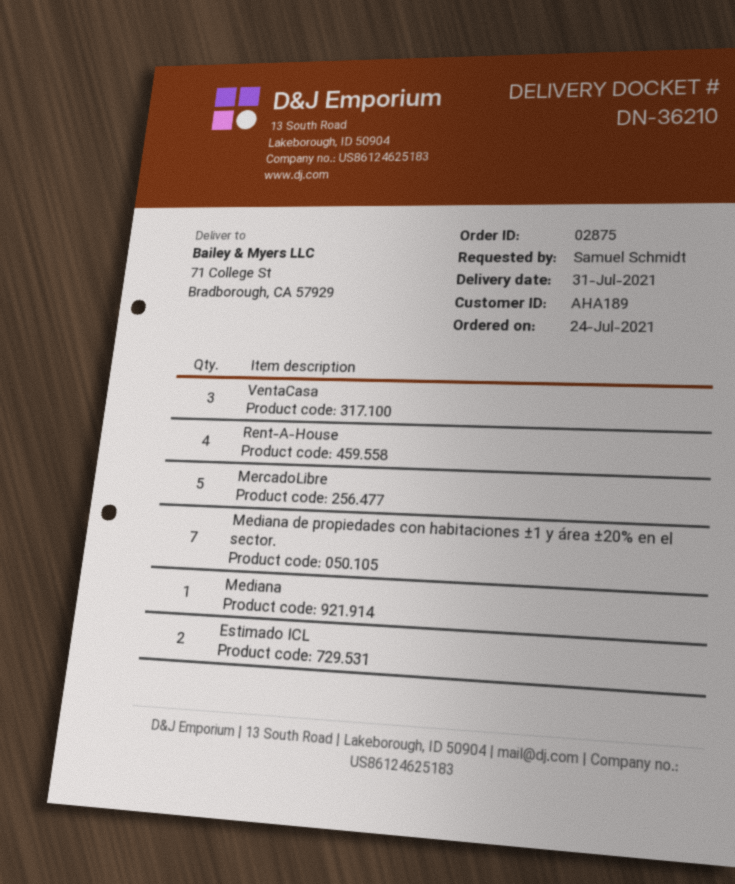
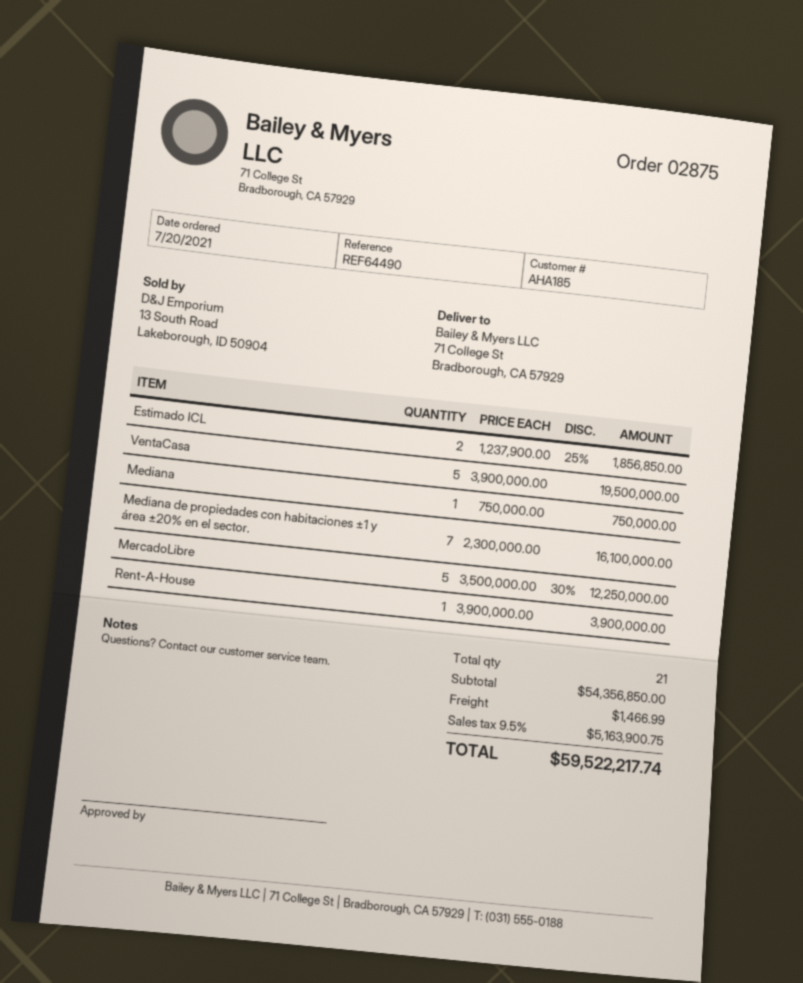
order date: 2021-07-24 -> 2021-07-20
customer number: AHA189 -> AHA185
VentaCasa: 3 -> 5
Rent-A-House: 4 -> 1

